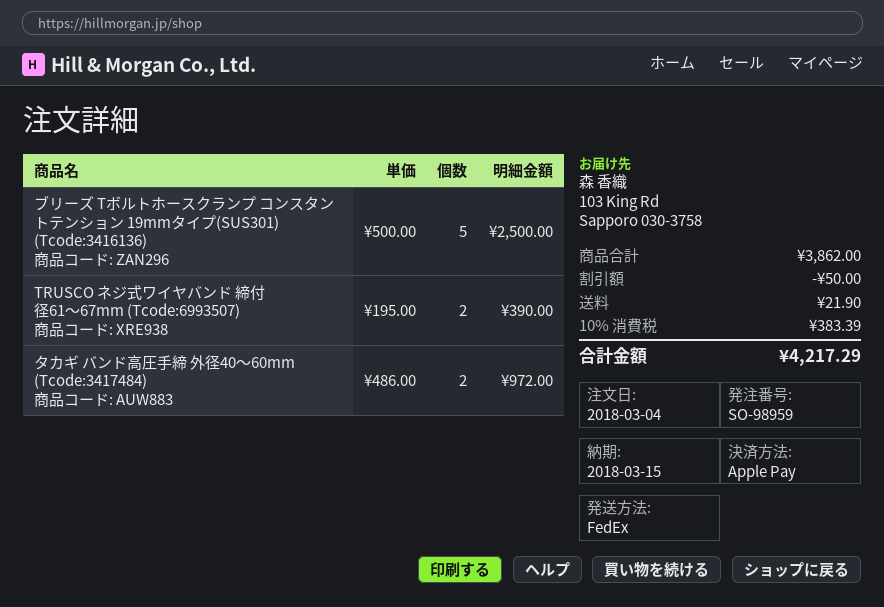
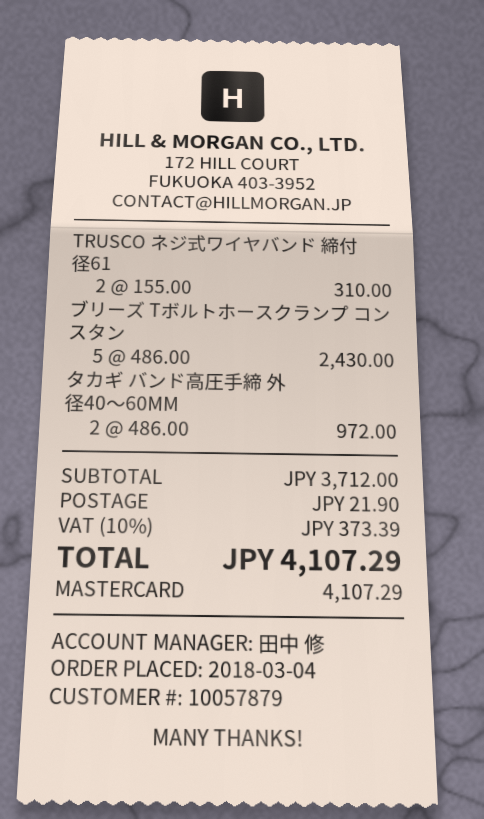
payment method: Apple Pay -> Mastercard
ブリーズ Tボルトホースクランプ コンスタントテンション 19mmタイプ(SUS301) (Tcode:3416136): 5 x 500.00 = 2500.00 -> 5 x 486.00 = 2430.00
TRUSCO ネジ式ワイヤバンド 締付径61〜67mm (Tcode:6993507): 2 x 195.00 = 390.00 -> 2 x 155.00 = 310.00
subtotal: 3862.00 -> 3712.00
discount: 50.00 -> none
tax: 10% = 383.39 -> 10% = 373.39
total: 4217.29 -> 4107.29

